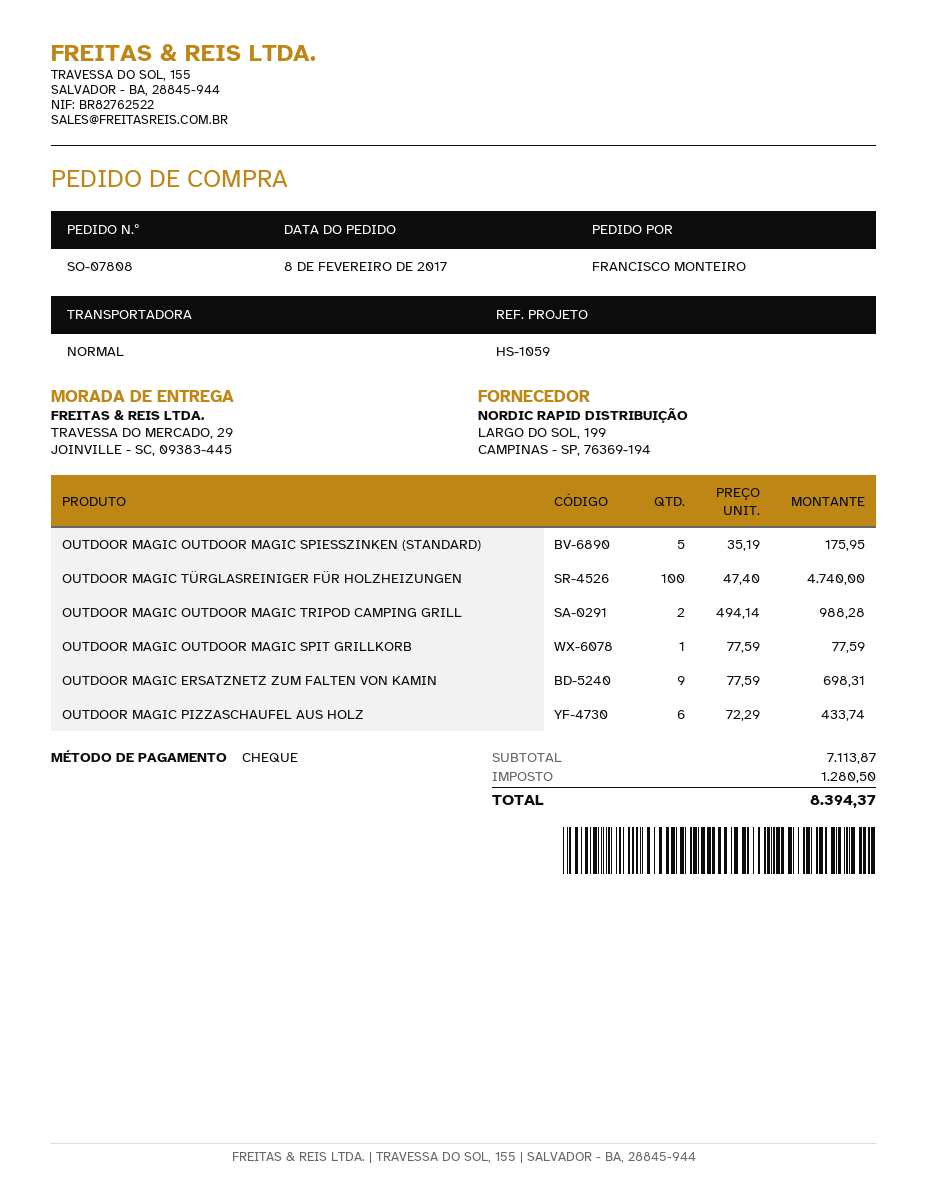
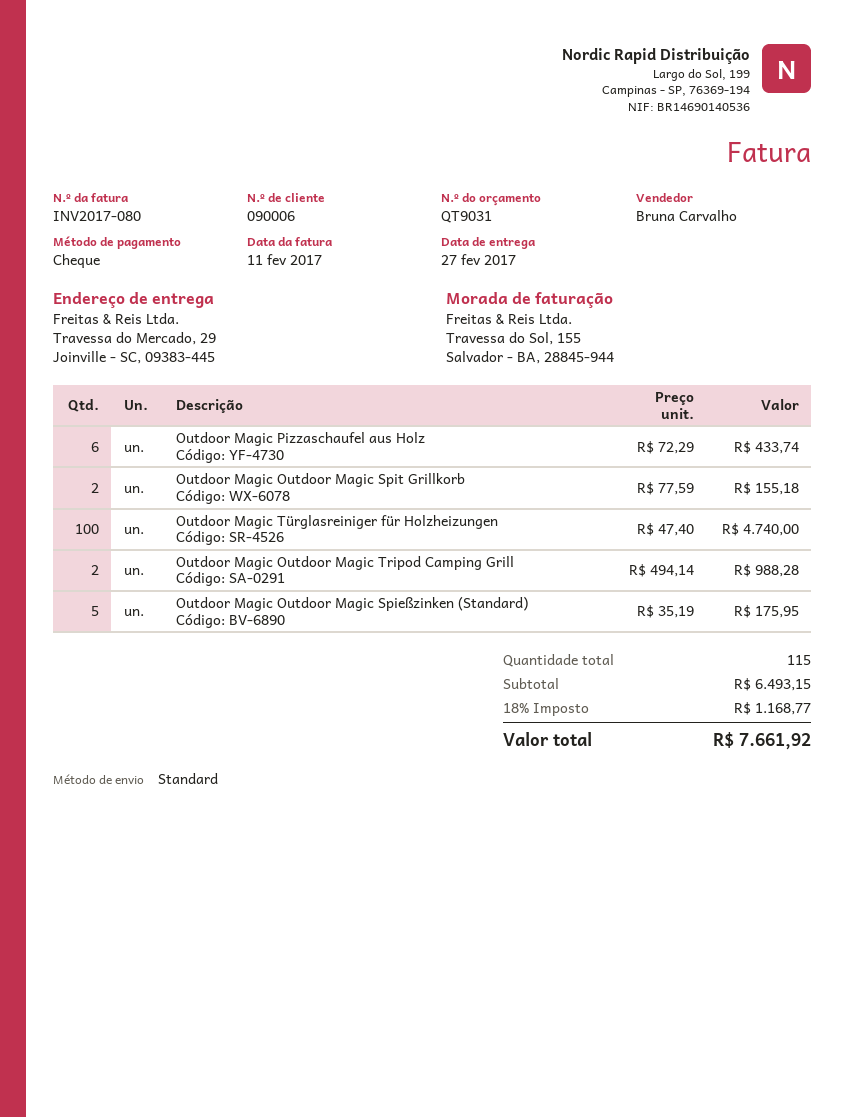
OUTDOOR MAGIC OUTDOOR MAGIC SPIT GRILLKORB: 1 x 77.59 = 77.59 -> 2 x 77.59 = 155.18
OUTDOOR MAGIC ERSATZNETZ ZUM FALTEN VON KAMIN: 9 x 77.59 = 698.31 -> none
subtotal: 7113.87 -> 6493.15
tax: 1280.50 -> 1168.77
total: 8394.37 -> 7661.92

